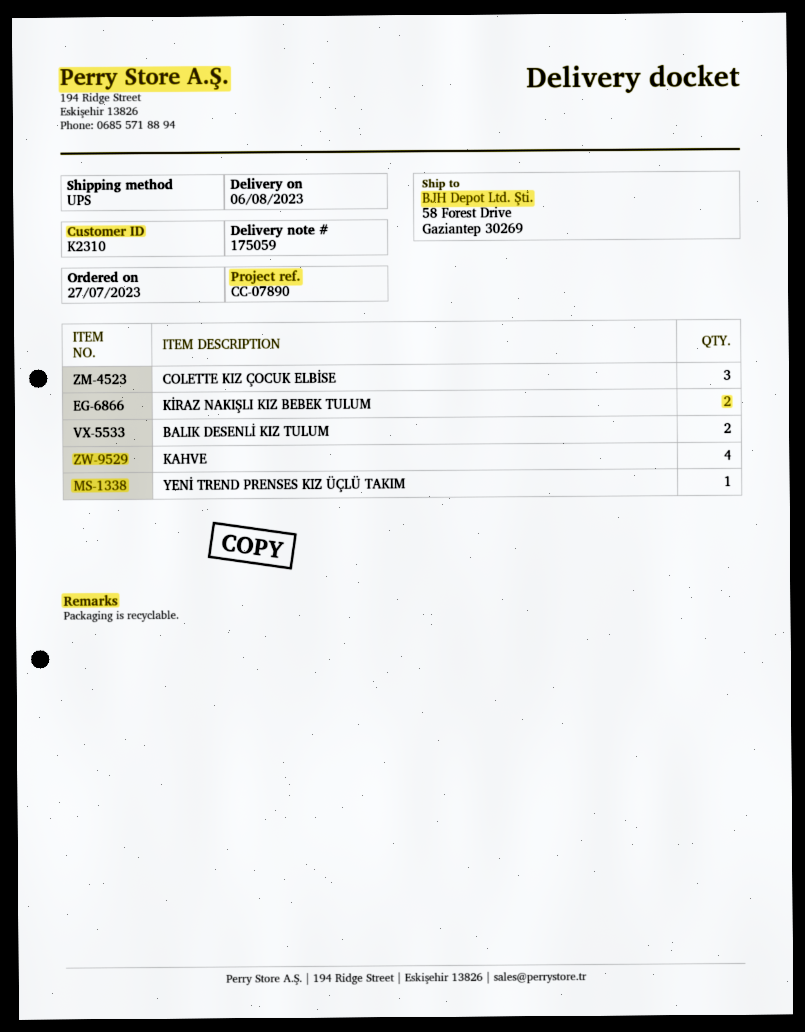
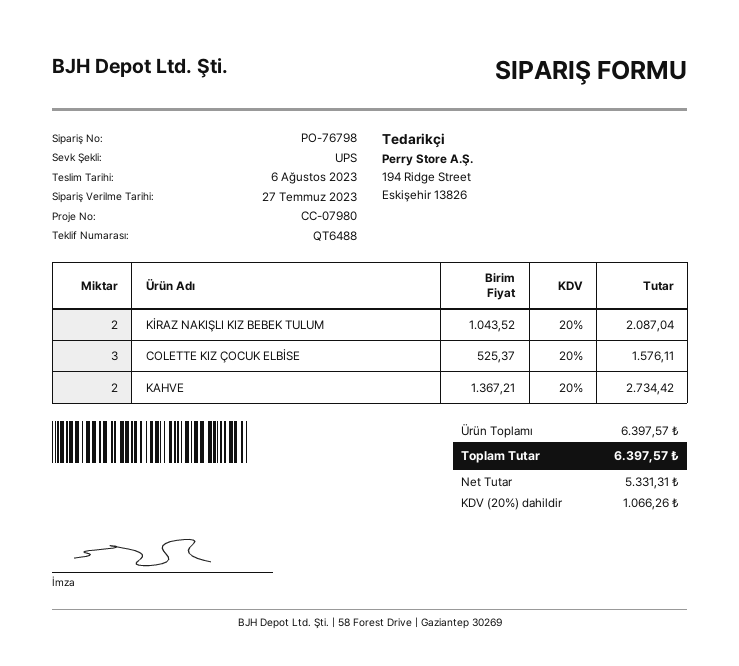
reference: CC-07890 -> CC-07980
BALIK DESENLİ KIZ TULUM: 2 -> none
KAHVE: 4 -> 2
YENİ TREND PRENSES KIZ ÜÇLÜ TAKIM: 1 -> none

